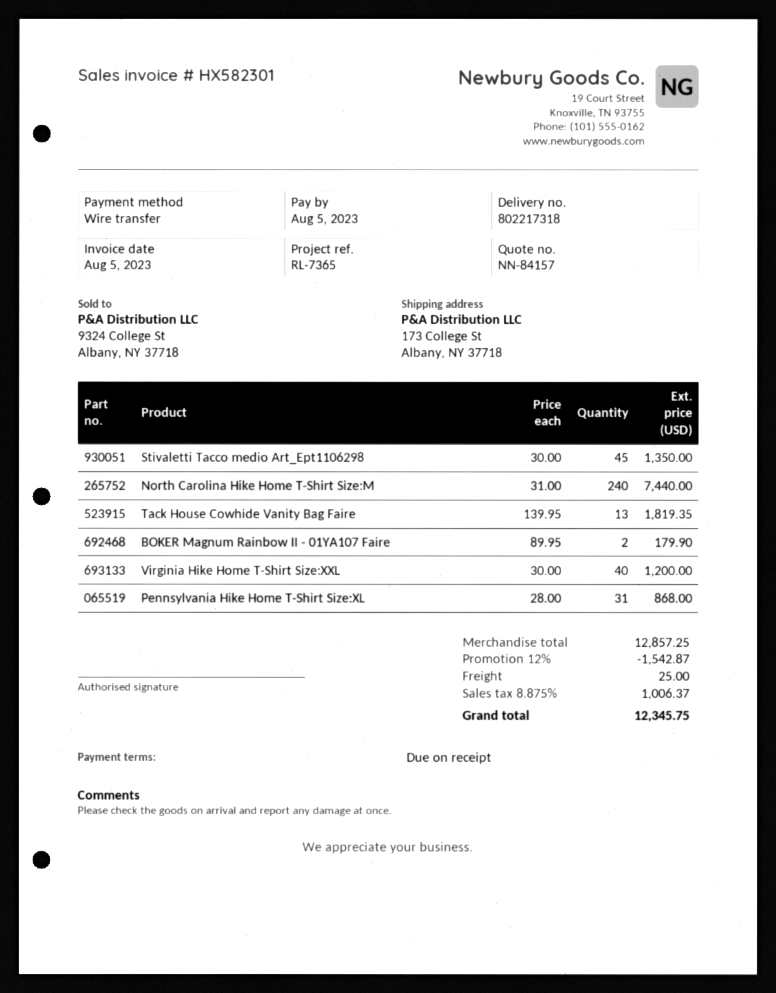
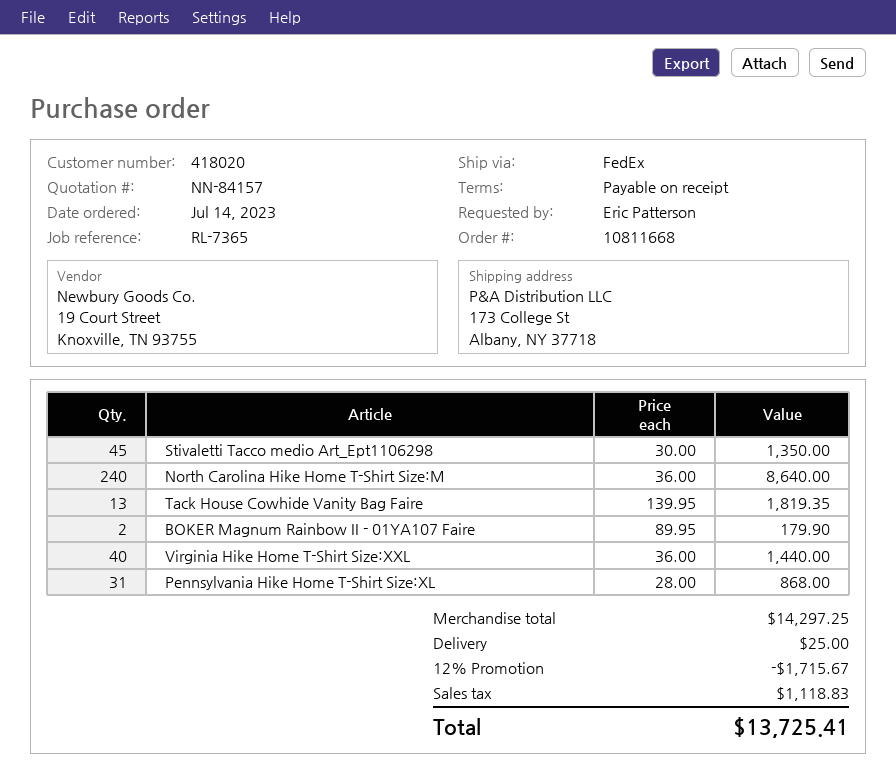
North Carolina Hike Home T-Shirt Size:M: 240 x 31.00 = 7440.00 -> 240 x 36.00 = 8640.00
Virginia Hike Home T-Shirt Size:XXL: 40 x 30.00 = 1200.00 -> 40 x 36.00 = 1440.00
subtotal: 12857.25 -> 14297.25
discount: 12% = 1542.87 -> 12% = 1715.67
tax: 1006.37 -> 1118.83
total: 12345.75 -> 13725.41

